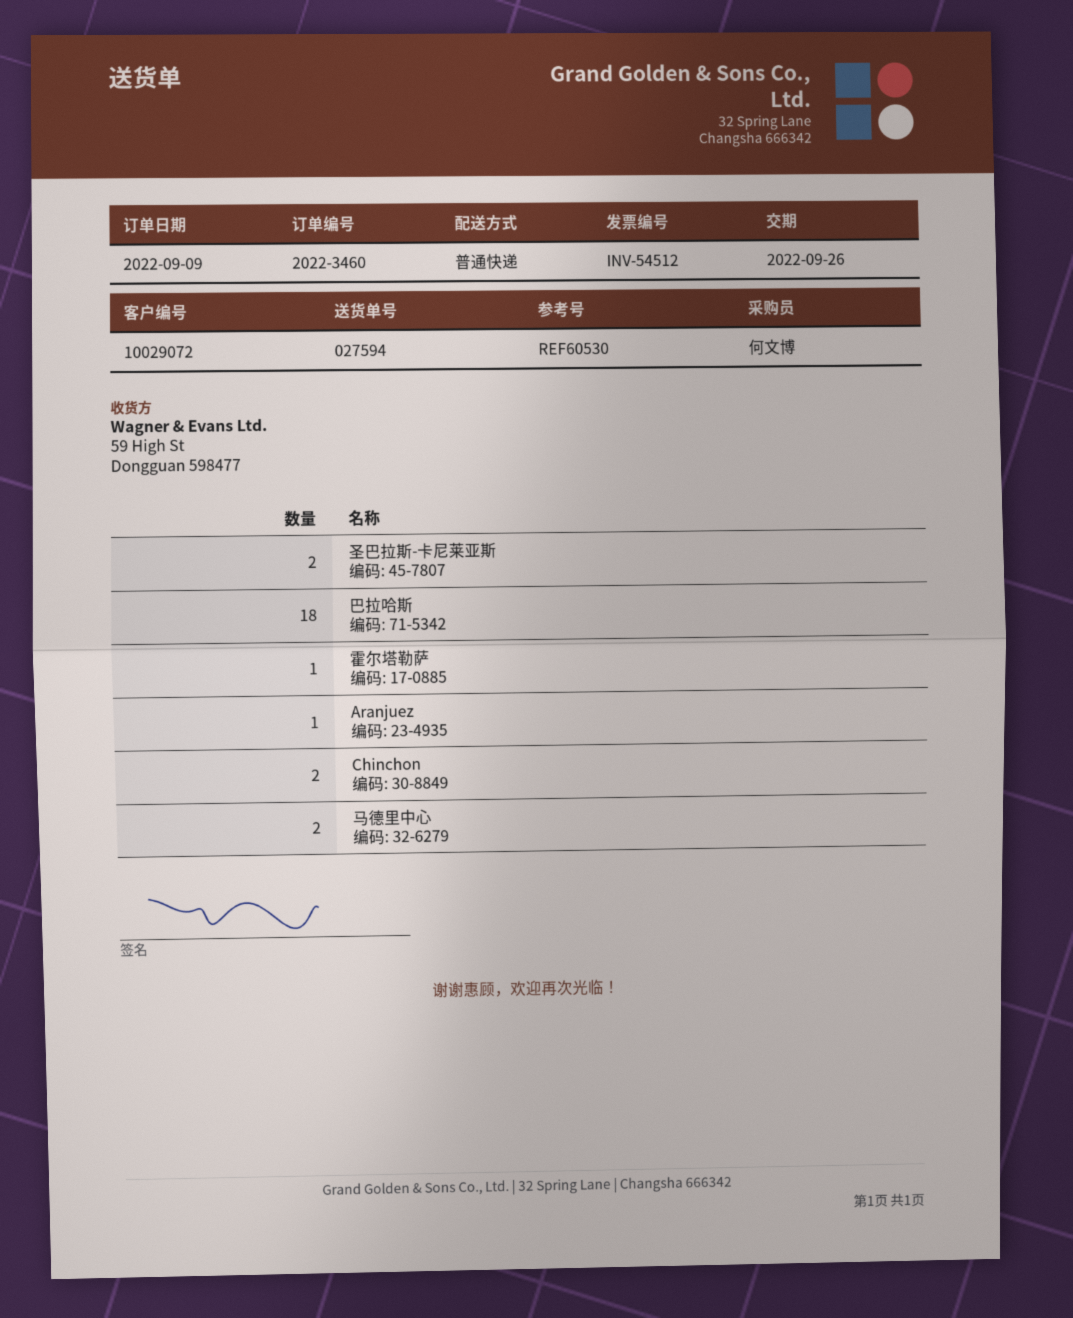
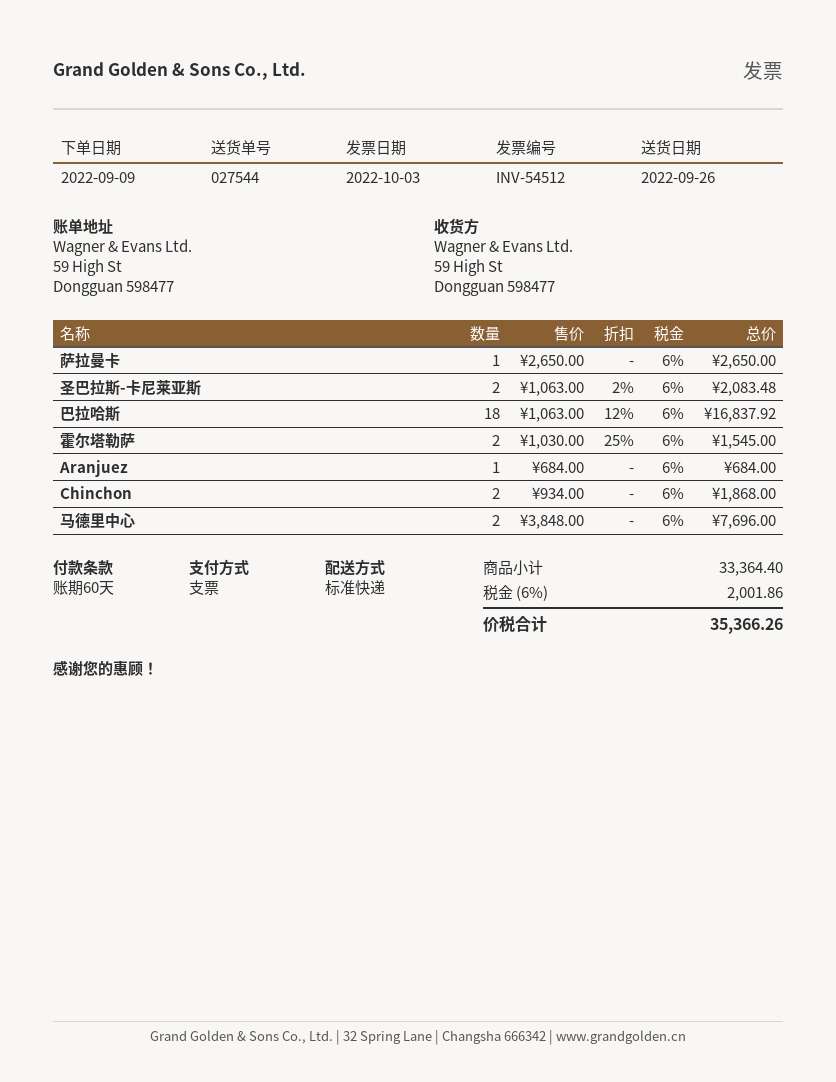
delivery note number: 027594 -> 027544
霍尔塔勒萨: 1 -> 2
萨拉曼卡: none -> 1

